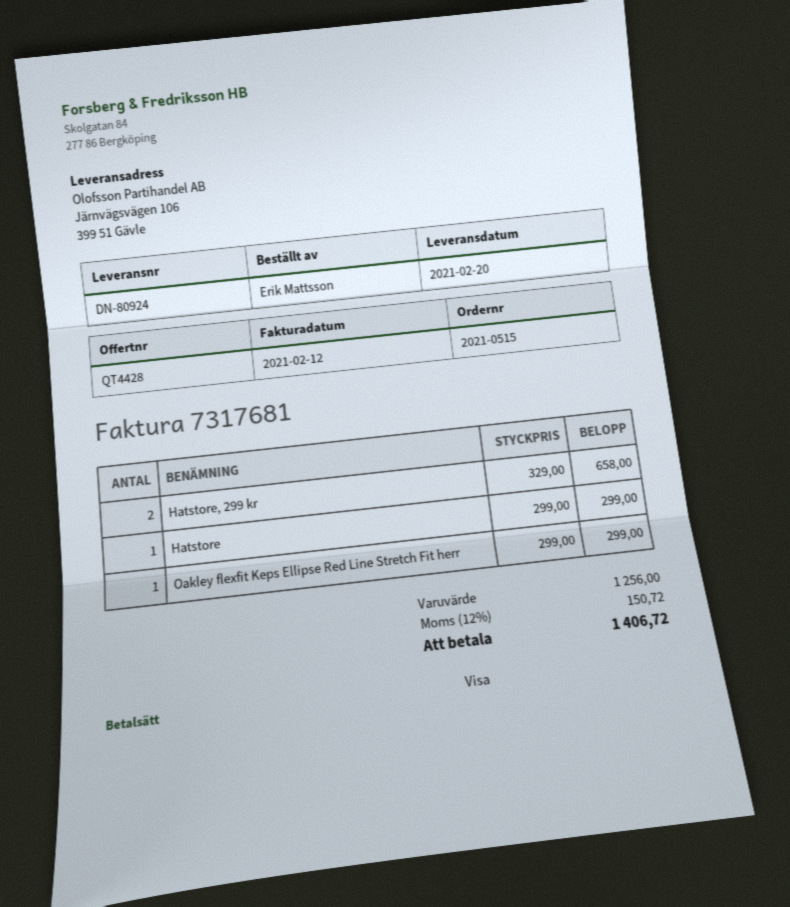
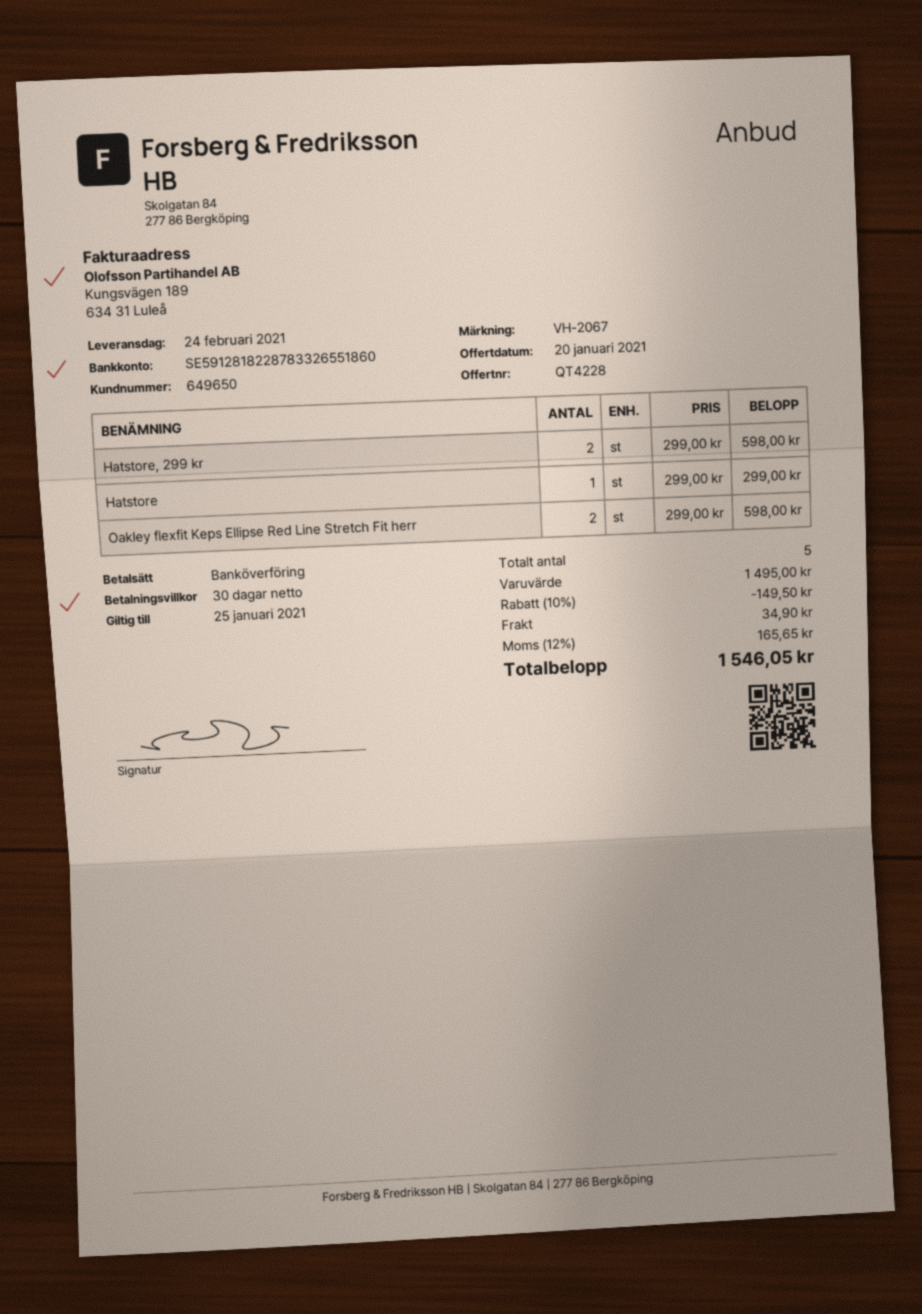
quote number: QT4428 -> QT4228
delivery date: 2021-02-20 -> 2021-02-24
payment method: Visa -> bank transfer
Hatstore, 299 kr: 2 x 329.00 = 658.00 -> 2 x 299.00 = 598.00
Oakley flexfit Keps Ellipse Red Line Stretch Fit herr: 1 x 299.00 = 299.00 -> 2 x 299.00 = 598.00
subtotal: 1256.00 -> 1495.00
discount: none -> 10% = 149.50
shipping: none -> 34.90
tax: 12% = 150.72 -> 12% = 165.65
total: 1406.72 -> 1546.05

